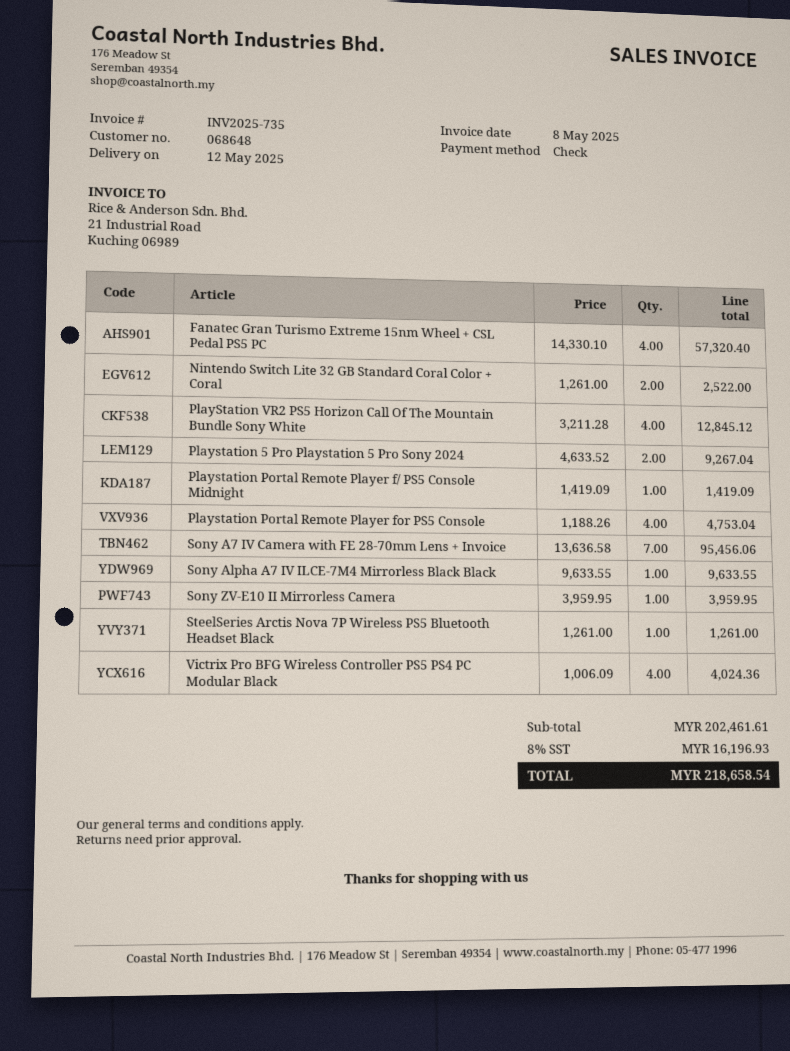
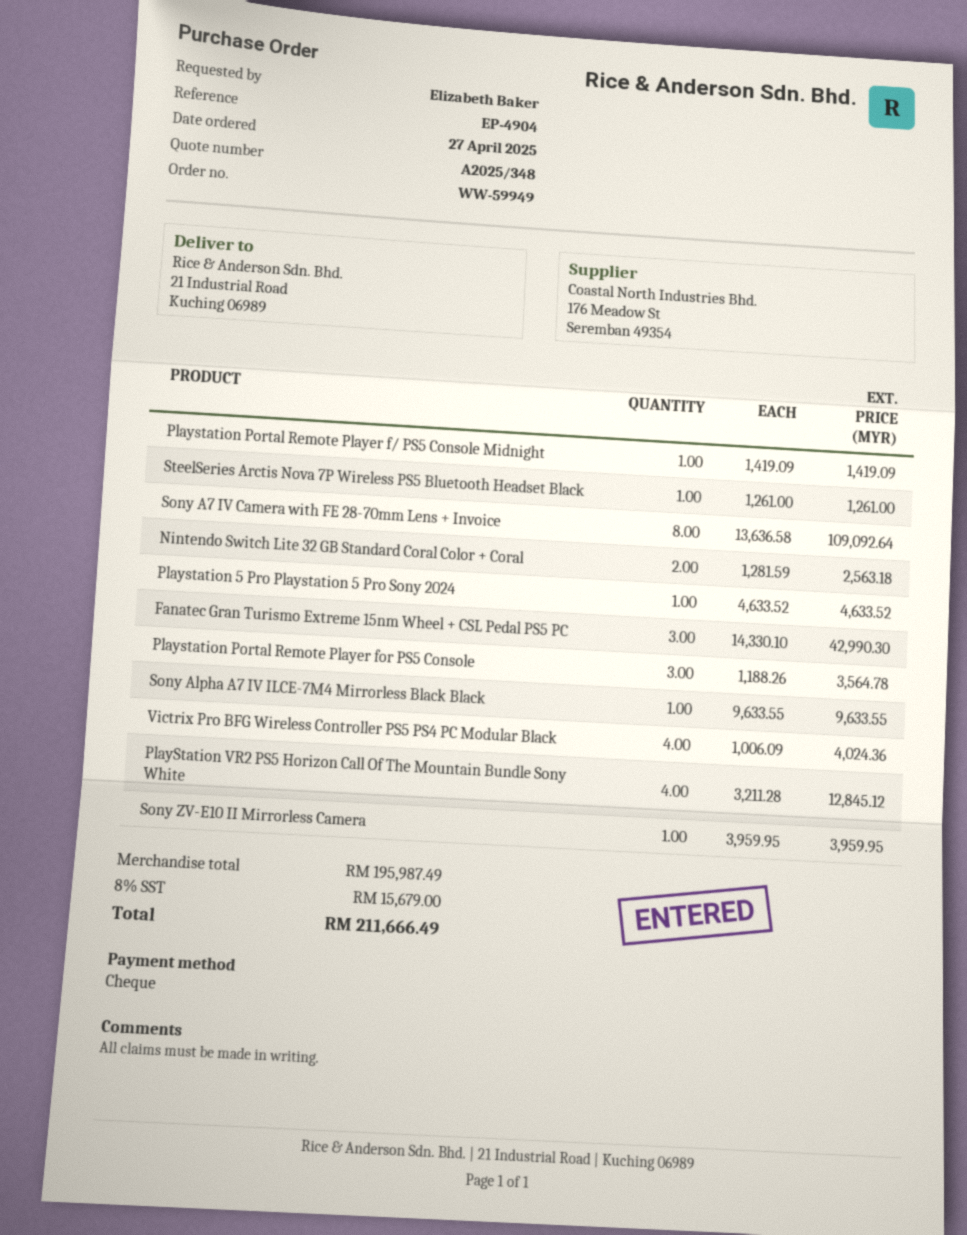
Fanatec Gran Turismo Extreme 15nm Wheel + CSL Pedal PS5 PC: 4 x 14330.10 = 57320.40 -> 3 x 14330.10 = 42990.30
Nintendo Switch Lite 32 GB Standard Coral Color + Coral: 2 x 1261.00 = 2522.00 -> 2 x 1281.59 = 2563.18
Playstation 5 Pro Playstation 5 Pro Sony 2024: 2 x 4633.52 = 9267.04 -> 1 x 4633.52 = 4633.52
Playstation Portal Remote Player for PS5 Console: 4 x 1188.26 = 4753.04 -> 3 x 1188.26 = 3564.78
Sony A7 IV Camera with FE 28-70mm Lens + Invoice: 7 x 13636.58 = 95456.06 -> 8 x 13636.58 = 109092.64
subtotal: 202461.61 -> 195987.49
tax: 8% = 16196.93 -> 8% = 15679.00
total: 218658.54 -> 211666.49

